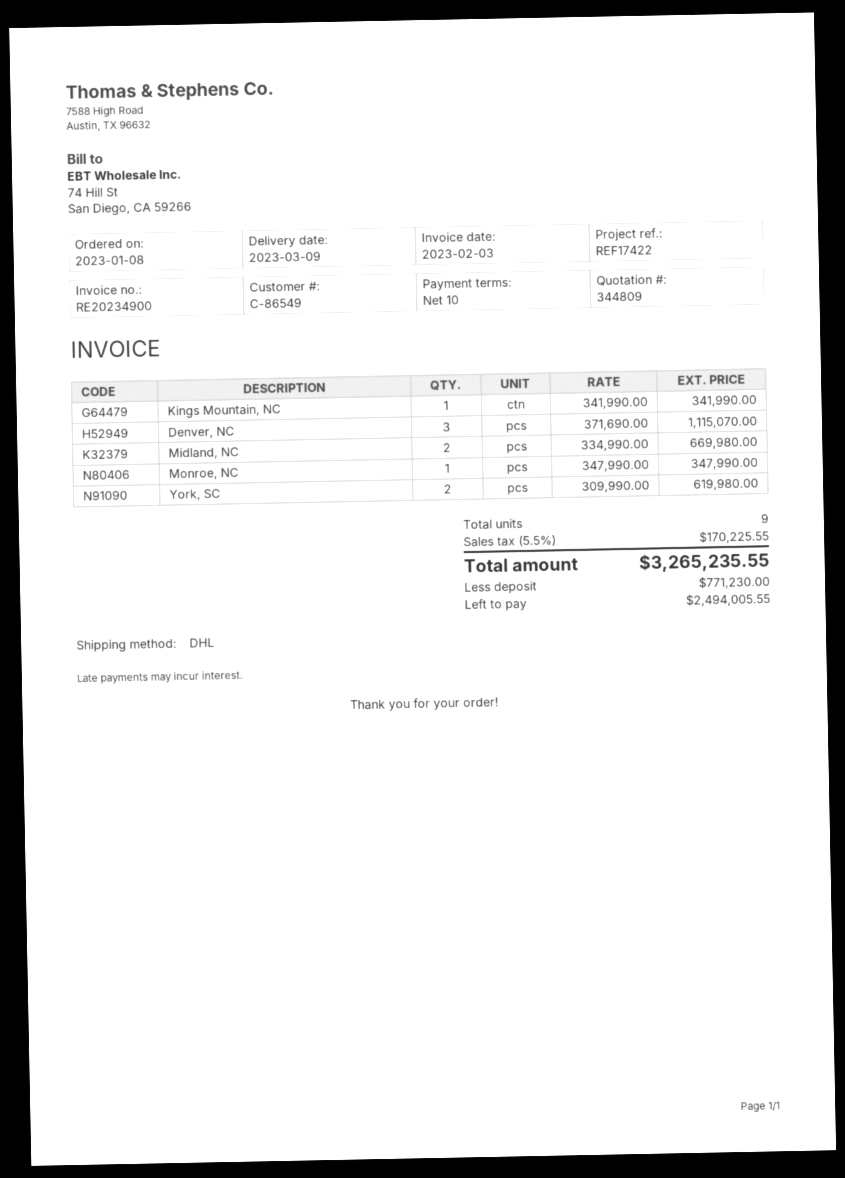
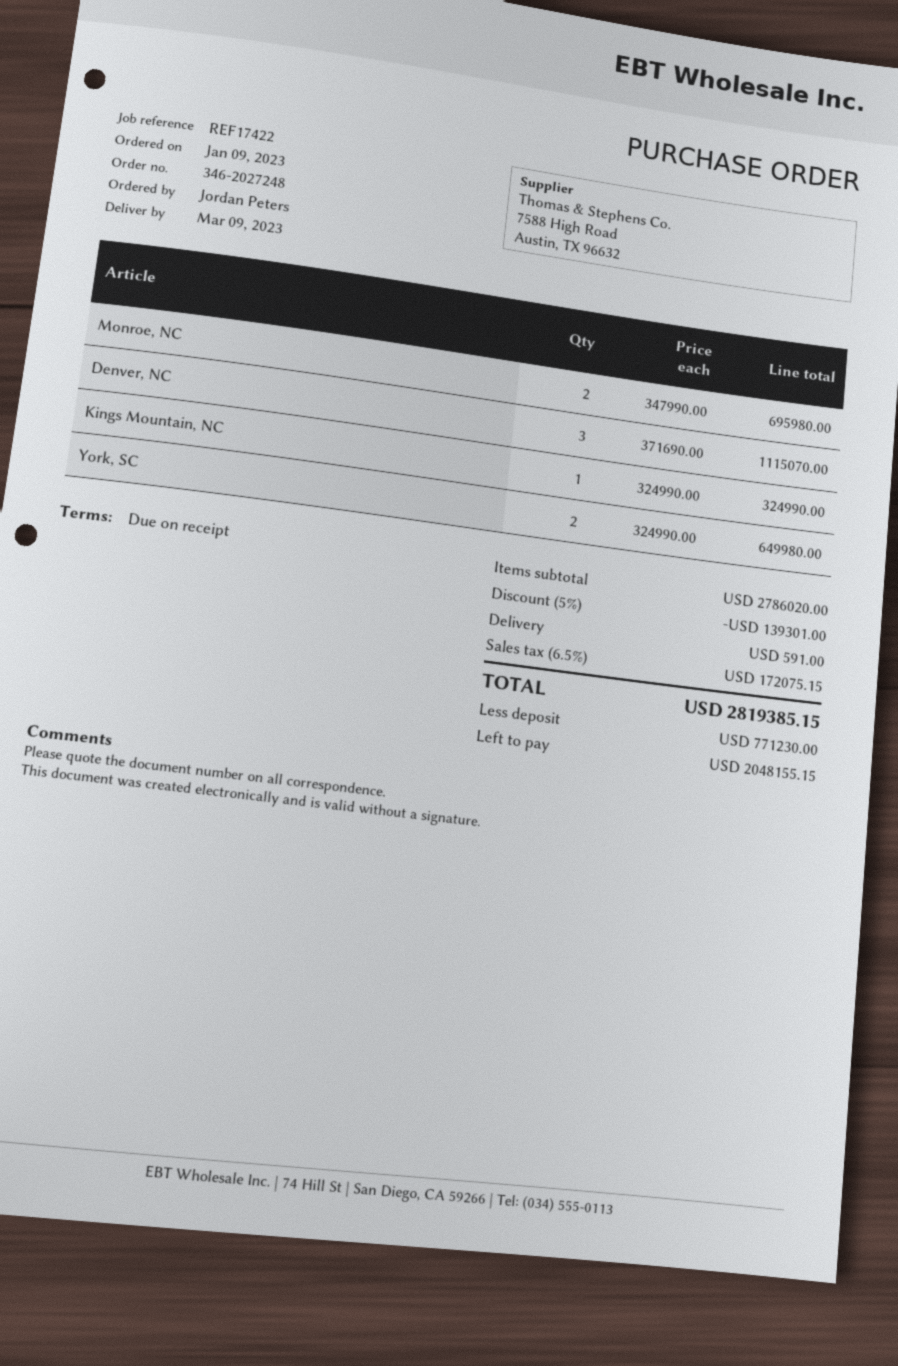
order date: 2023-01-08 -> 2023-01-09
payment terms: 10 days -> on receipt
Kings Mountain, NC: 1 x 341990.00 = 341990.00 -> 1 x 324990.00 = 324990.00
Midland, NC: 2 x 334990.00 = 669980.00 -> none
Monroe, NC: 1 x 347990.00 = 347990.00 -> 2 x 347990.00 = 695980.00
York, SC: 2 x 309990.00 = 619980.00 -> 2 x 324990.00 = 649980.00
discount: none -> 5% = 139301.00
shipping: none -> 591.00
tax: 5.5% = 170225.55 -> 6.5% = 172075.15
total: 3265235.55 -> 2819385.15
balance: 2494005.55 -> 2048155.15

